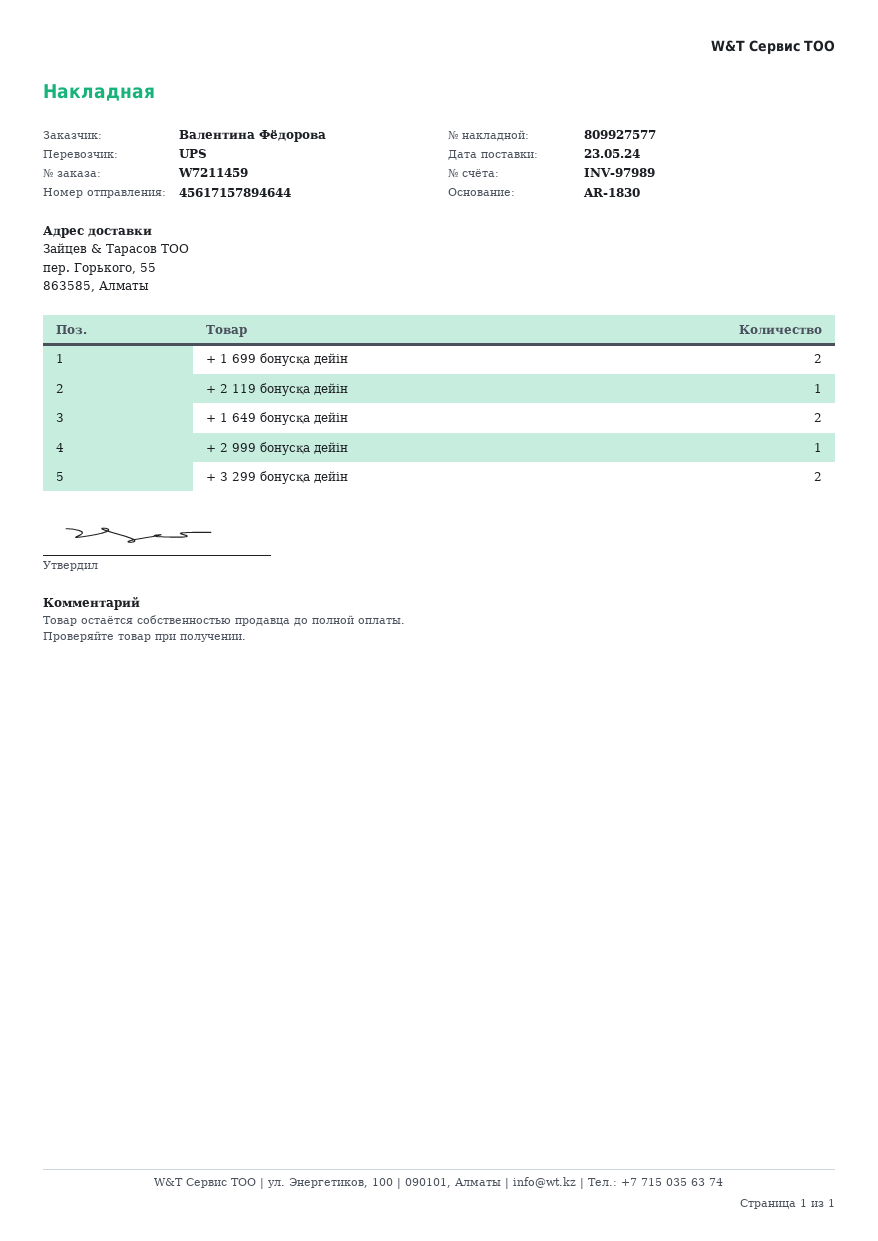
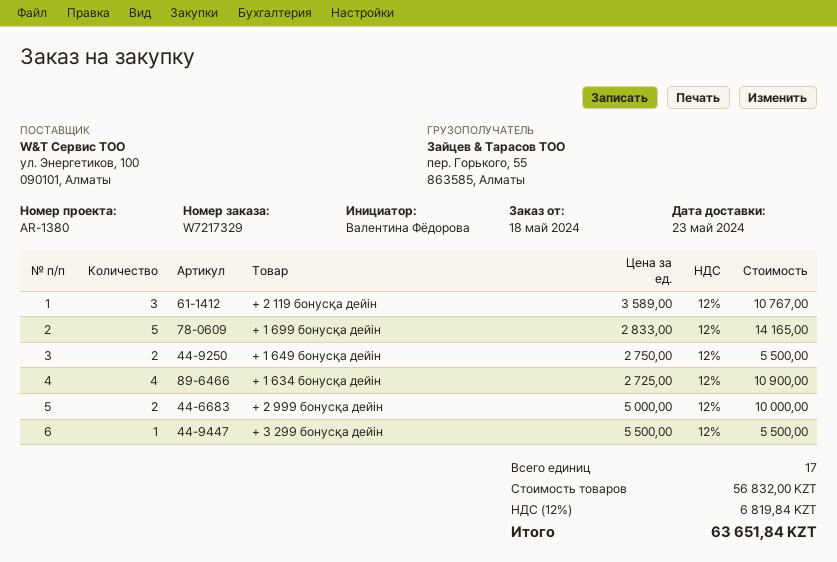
order number: W7211459 -> W7217329
reference: AR-1830 -> AR-1380
+ 1 699 бонусқа дейін: 2 -> 5
+ 2 119 бонусқа дейін: 1 -> 3
+ 2 999 бонусқа дейін: 1 -> 2
+ 3 299 бонусқа дейін: 2 -> 1
+ 1 634 бонусқа дейін: none -> 4

